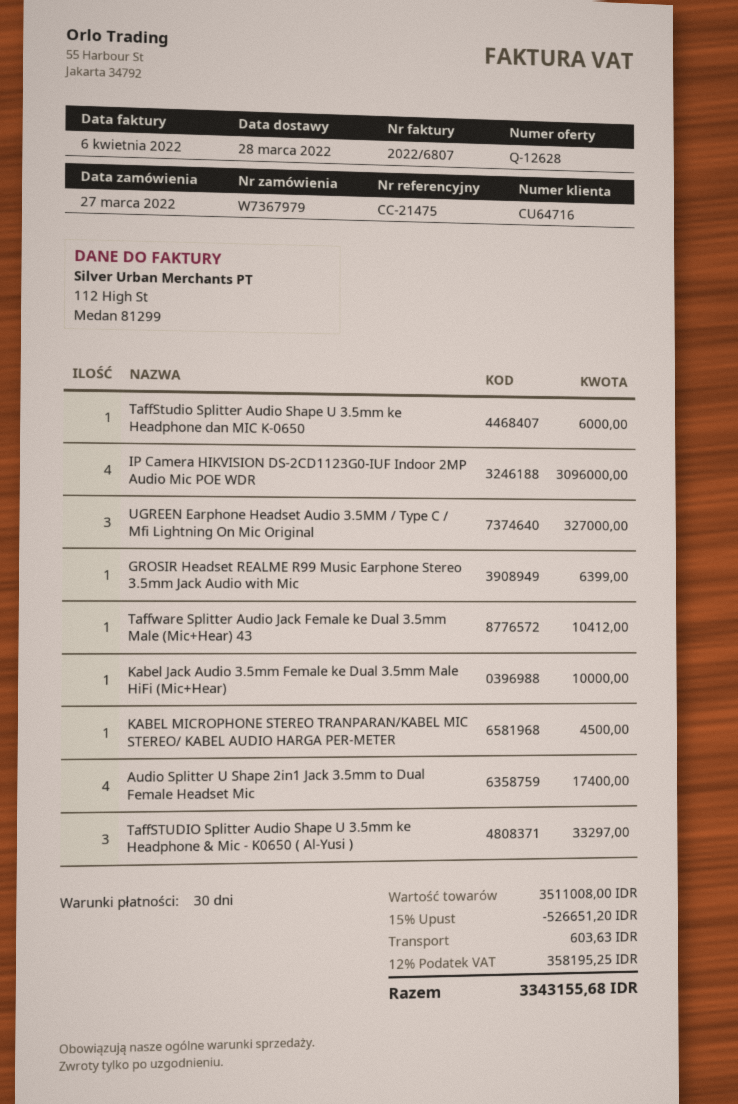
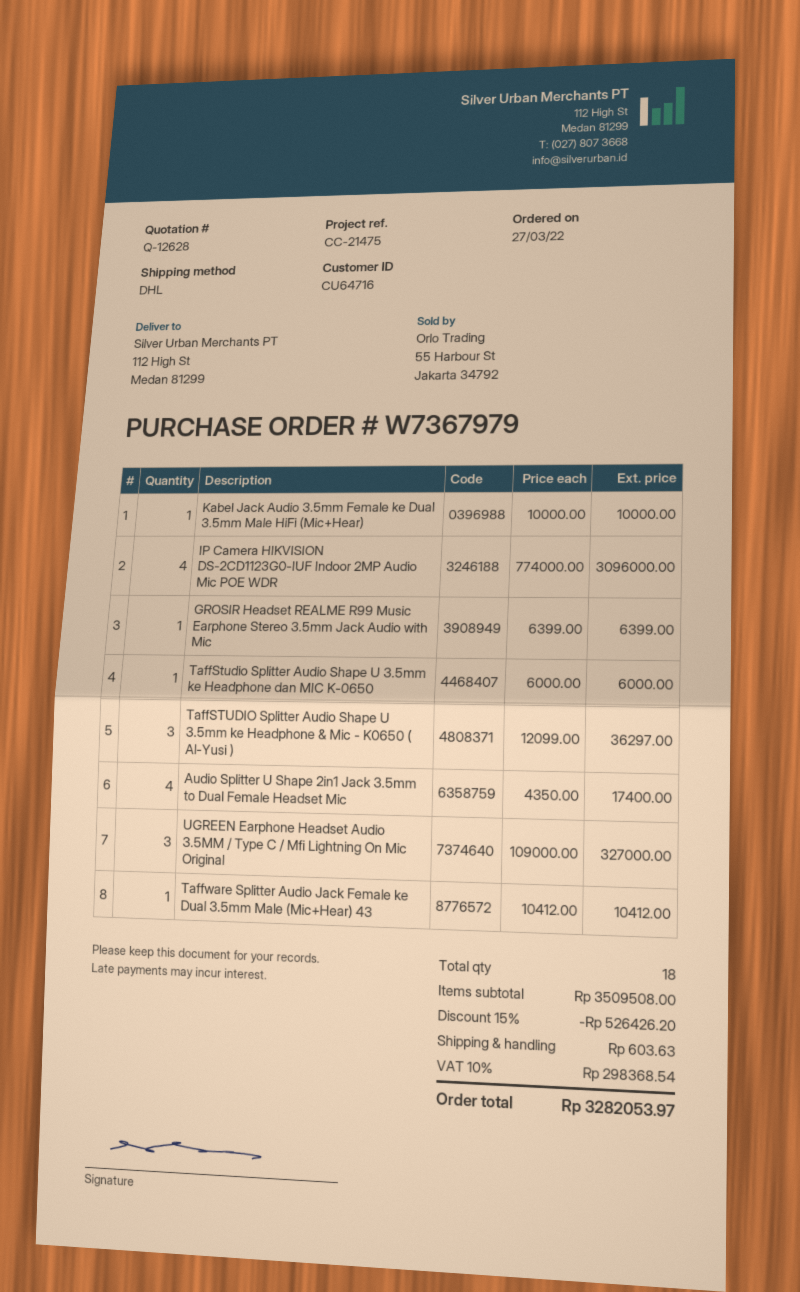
KABEL MICROPHONE STEREO TRANPARAN/KABEL MIC STEREO/ KABEL AUDIO HARGA PER-METER: 1 for 4500.00 -> none
TaffSTUDIO Splitter Audio Shape U 3.5mm ke Headphone & Mic - K0650 ( Al-Yusi ): 3 for 33297.00 -> 3 for 36297.00
subtotal: 3511008.00 -> 3509508.00
discount: 15% = 526651.20 -> 15% = 526426.20
tax: 12% = 358195.25 -> 10% = 298368.54
total: 3343155.68 -> 3282053.97

